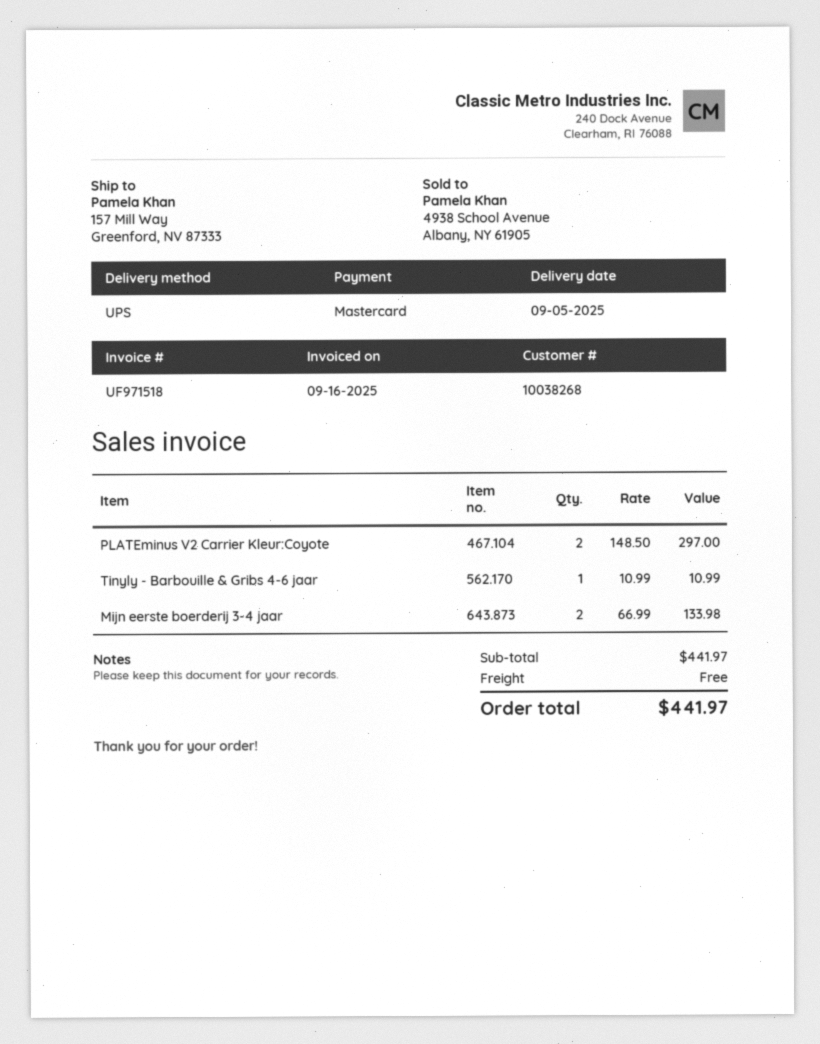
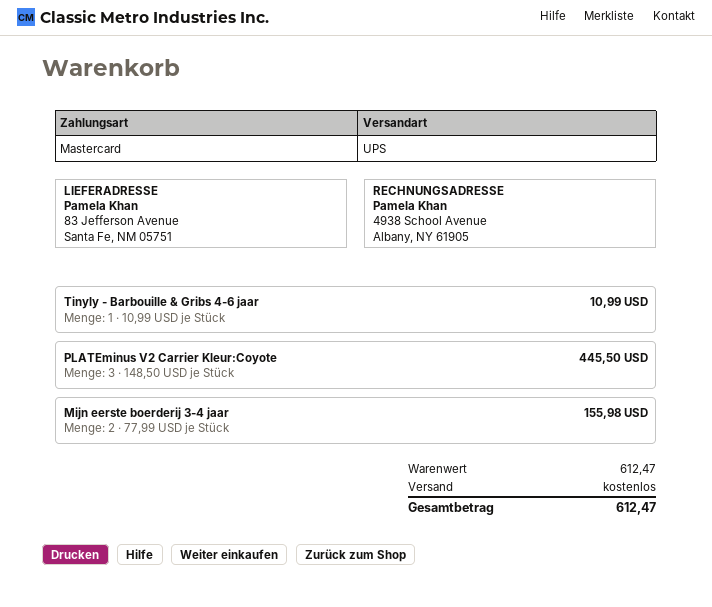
ship to: 157 Mill Way, Greenford, NV 87333 -> 83 Jefferson Avenue, Santa Fe, NM 05751
PLATEminus V2 Carrier Kleur:Coyote: 2 x 148.50 = 297.00 -> 3 x 148.50 = 445.50
Mijn eerste boerderij 3-4 jaar: 2 x 66.99 = 133.98 -> 2 x 77.99 = 155.98
subtotal: 441.97 -> 612.47
total: 441.97 -> 612.47

